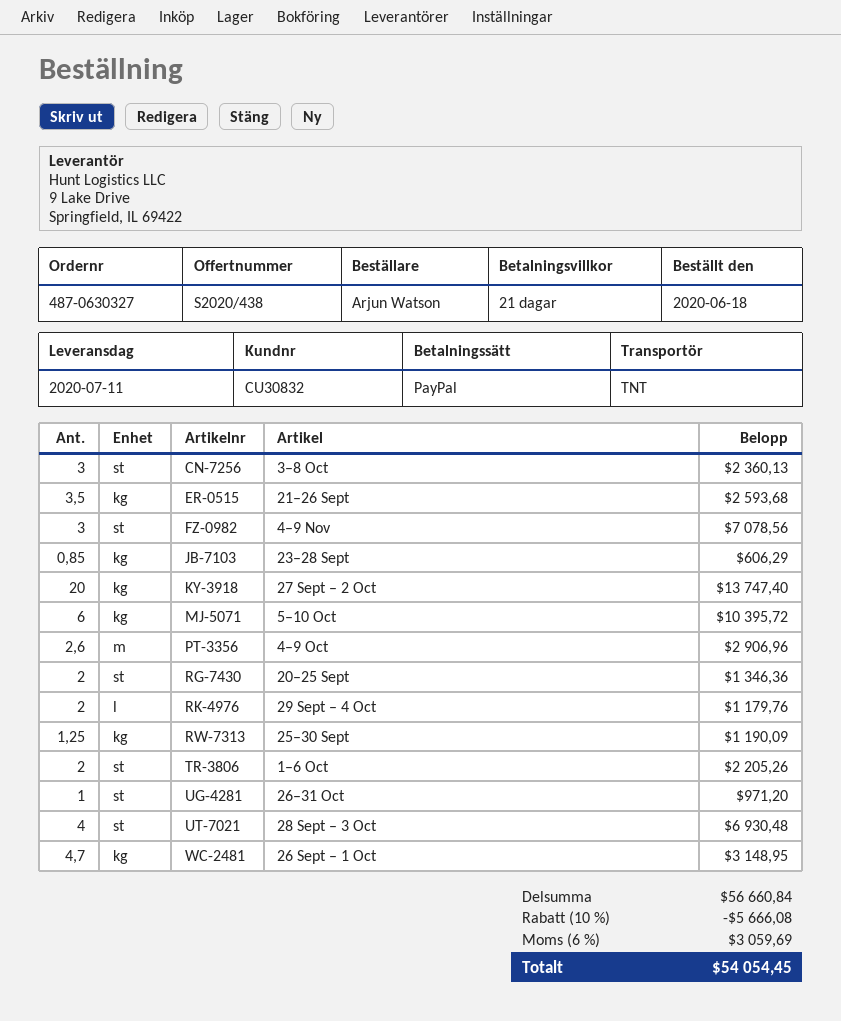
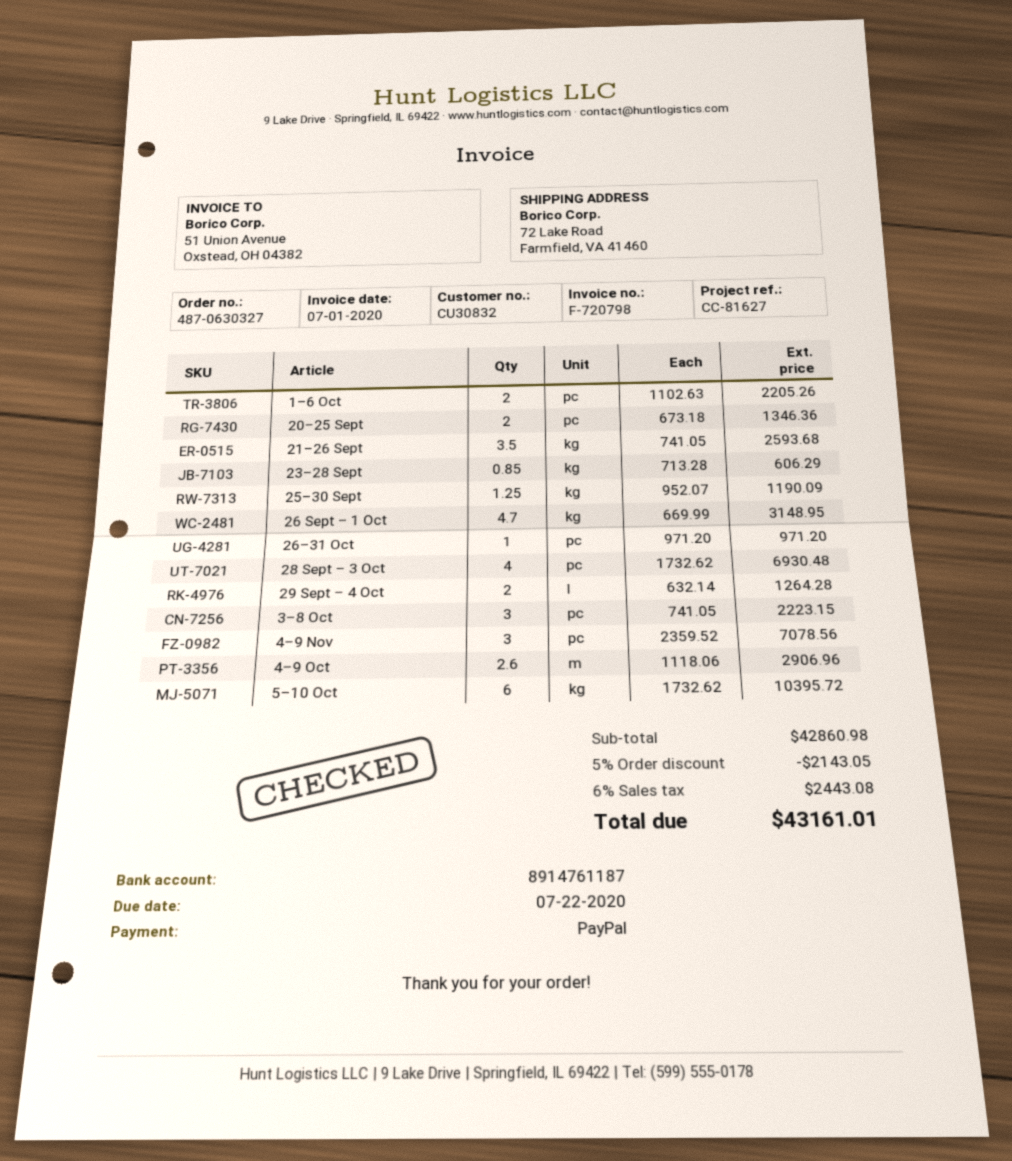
3–8 Oct: 3 for 2360.13 -> 3 for 2223.15
27 Sept – 2 Oct: 20 for 13747.40 -> none
29 Sept – 4 Oct: 2 for 1179.76 -> 2 for 1264.28
subtotal: 56660.84 -> 42860.98
discount: 10% = 5666.08 -> 5% = 2143.05
tax: 6% = 3059.69 -> 6% = 2443.08
total: 54054.45 -> 43161.01

